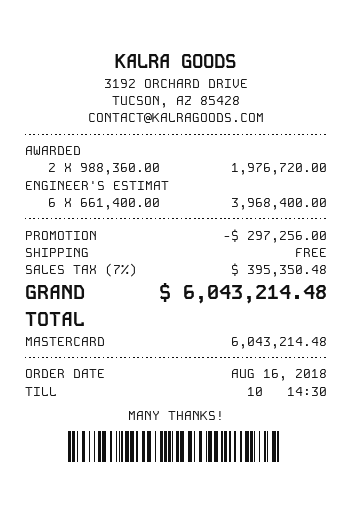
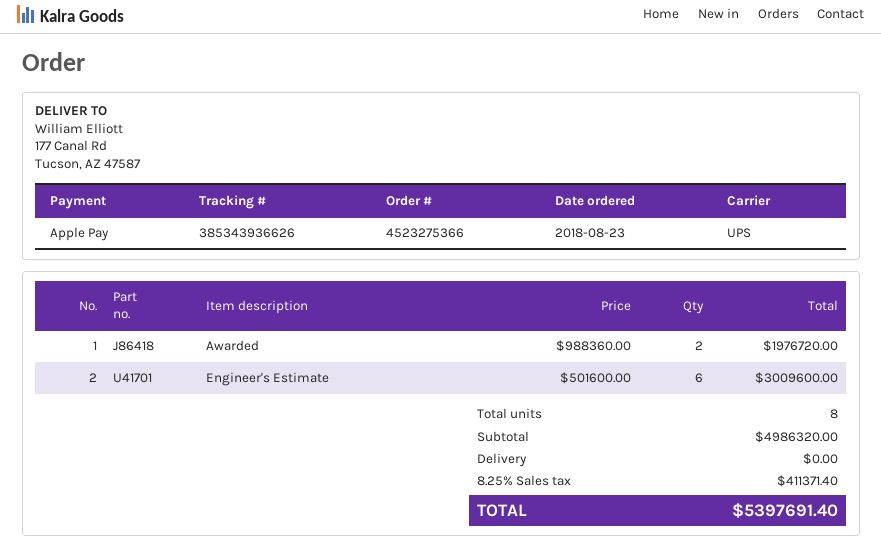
order date: 2018-08-16 -> 2018-08-23
payment method: Mastercard -> Apple Pay
ENGINEER'S ESTIMAT: 6 x 661400.00 = 3968400.00 -> 6 x 501600.00 = 3009600.00
discount: 297256.00 -> none
tax: 7% = 395350.48 -> 8.25% = 411371.40
total: 6043214.48 -> 5397691.40

